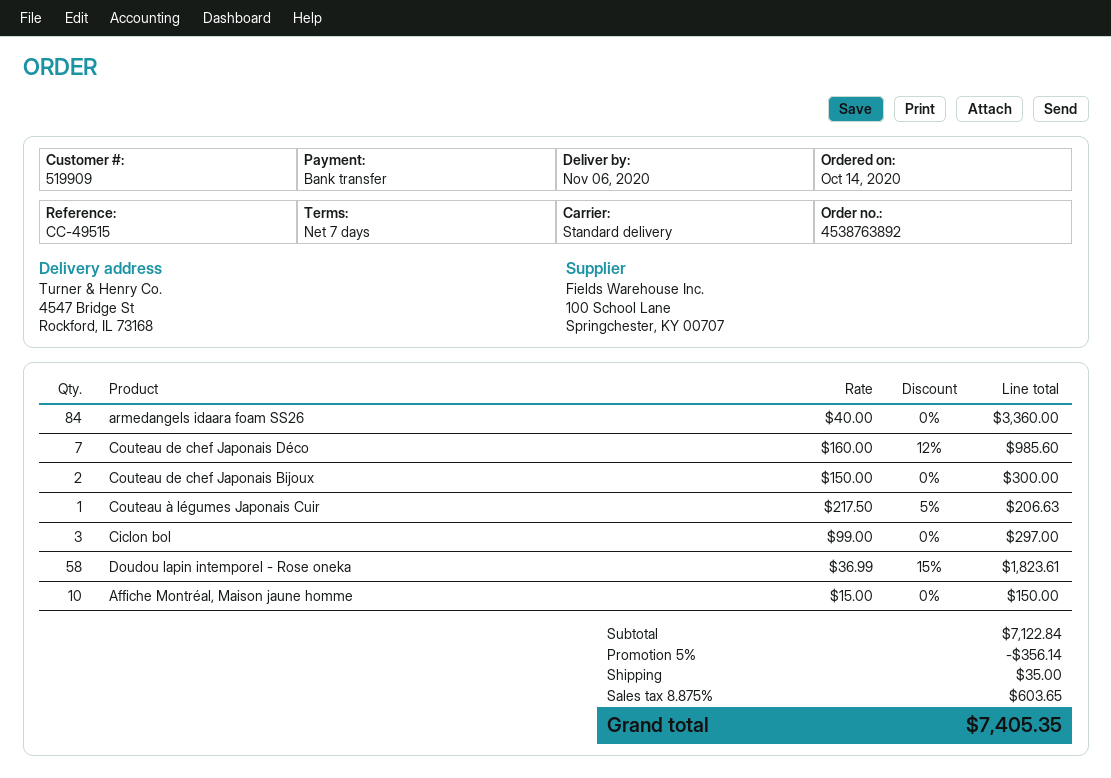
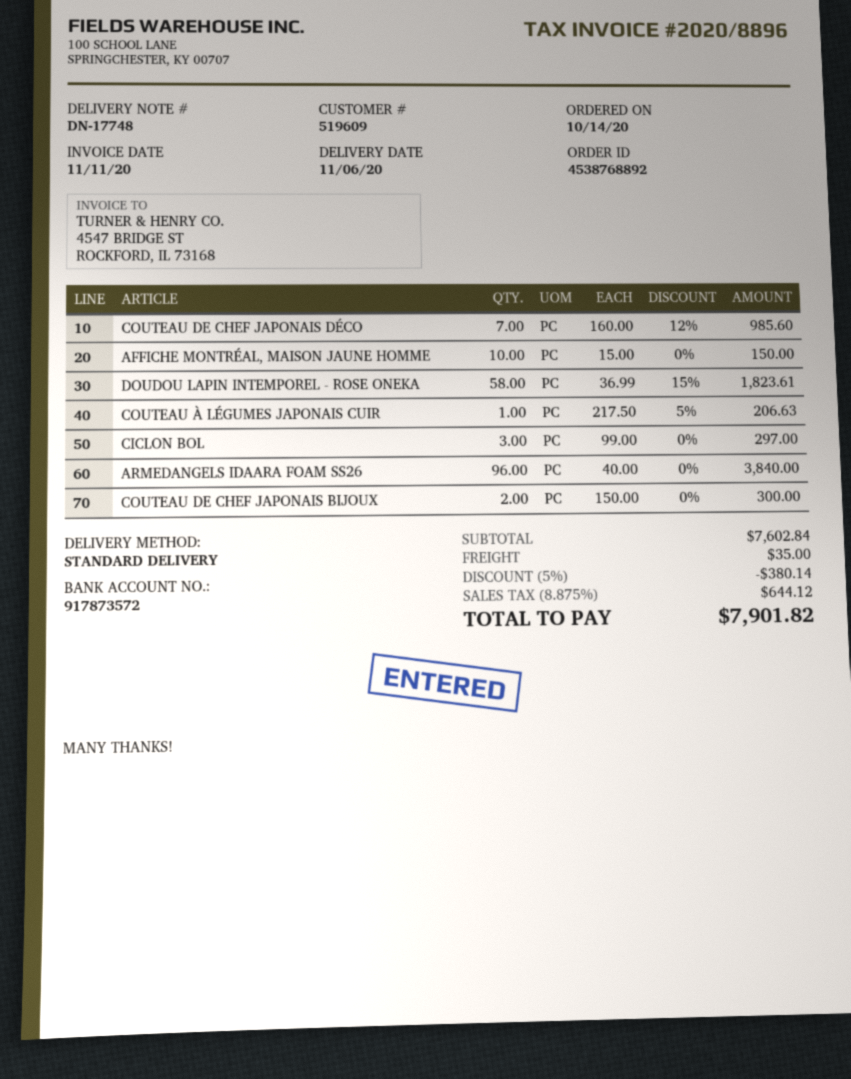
order number: 4538763892 -> 4538768892
customer number: 519909 -> 519609
armedangels idaara foam SS26: 84 x 40.00 = 3360.00 -> 96 x 40.00 = 3840.00
subtotal: 7122.84 -> 7602.84
discount: 5% = 356.14 -> 5% = 380.14
tax: 8.875% = 603.65 -> 8.875% = 644.12
total: 7405.35 -> 7901.82

